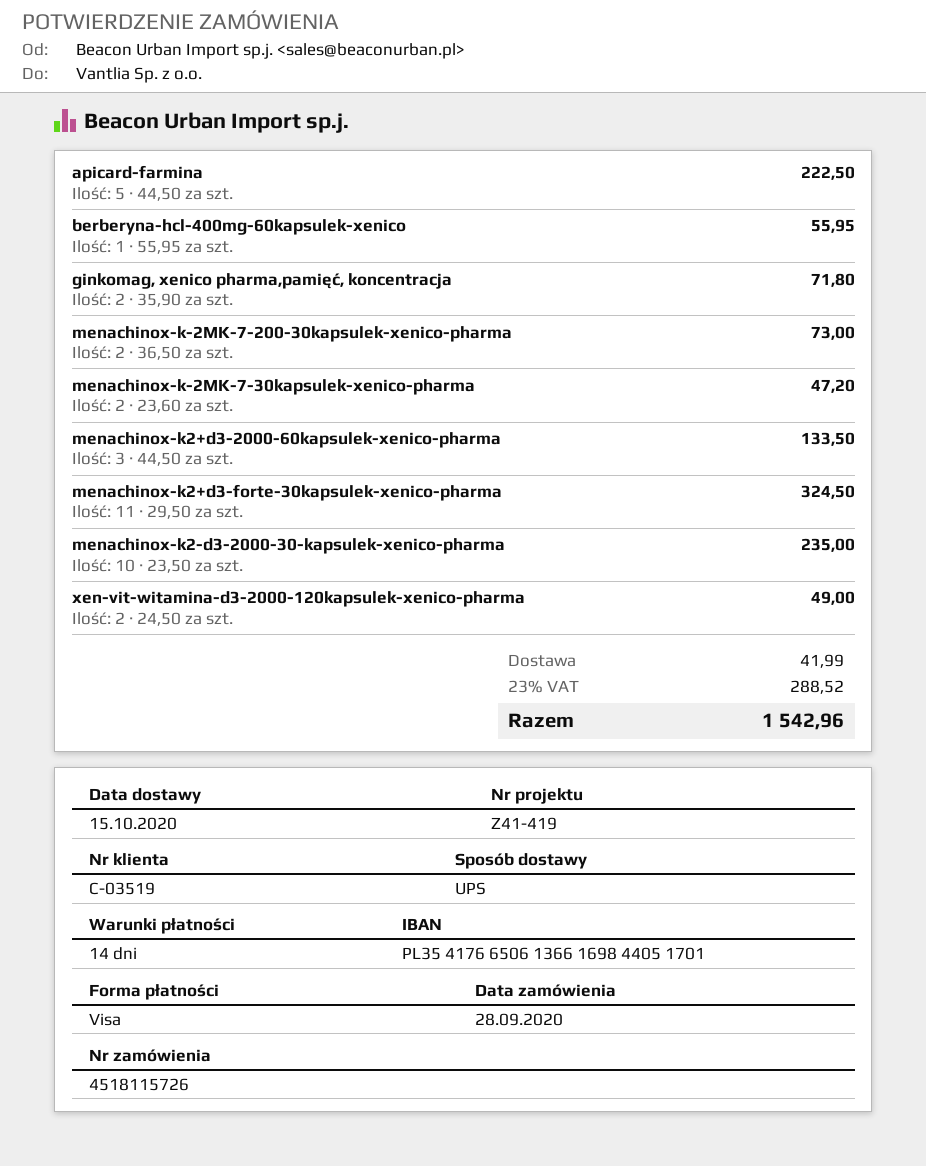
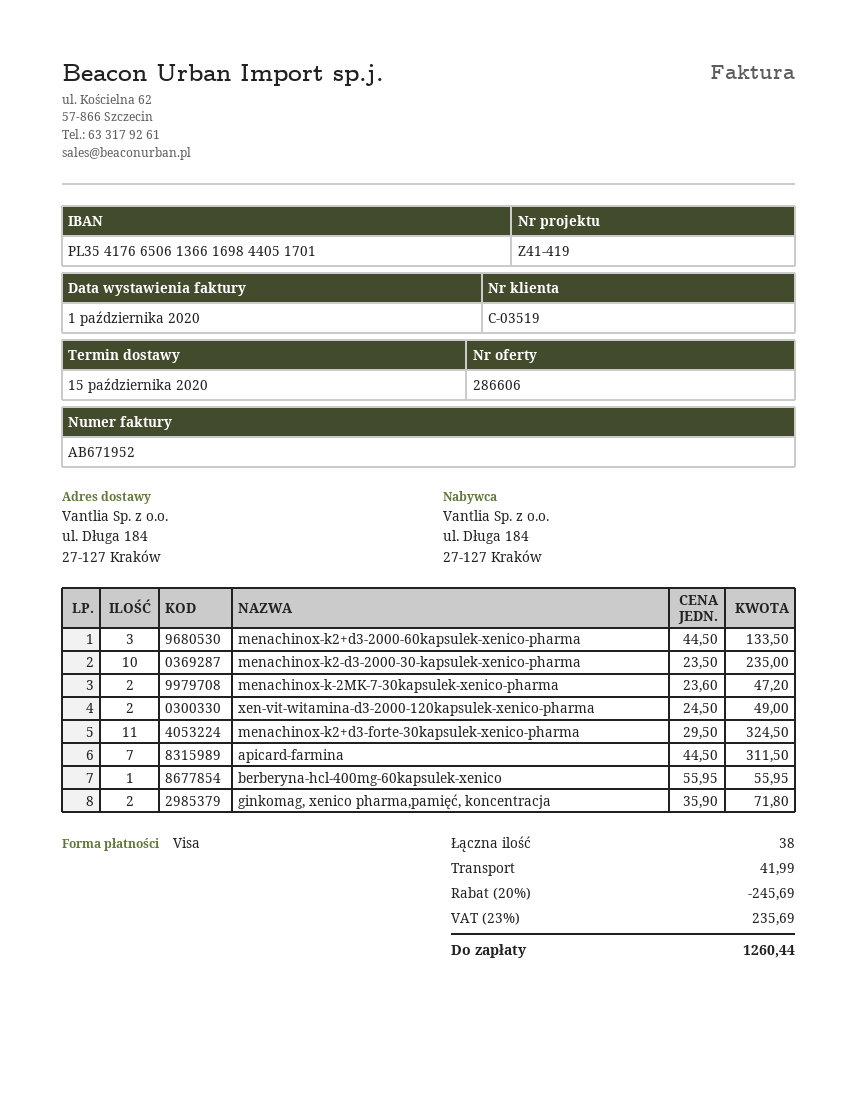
apicard-farmina: 5 x 44.50 = 222.50 -> 7 x 44.50 = 311.50
menachinox-k-2MK-7-200-30kapsulek-xenico-pharma: 2 x 36.50 = 73.00 -> none
discount: none -> 20% = 245.69
tax: 23% = 288.52 -> 23% = 235.69
total: 1542.96 -> 1260.44

